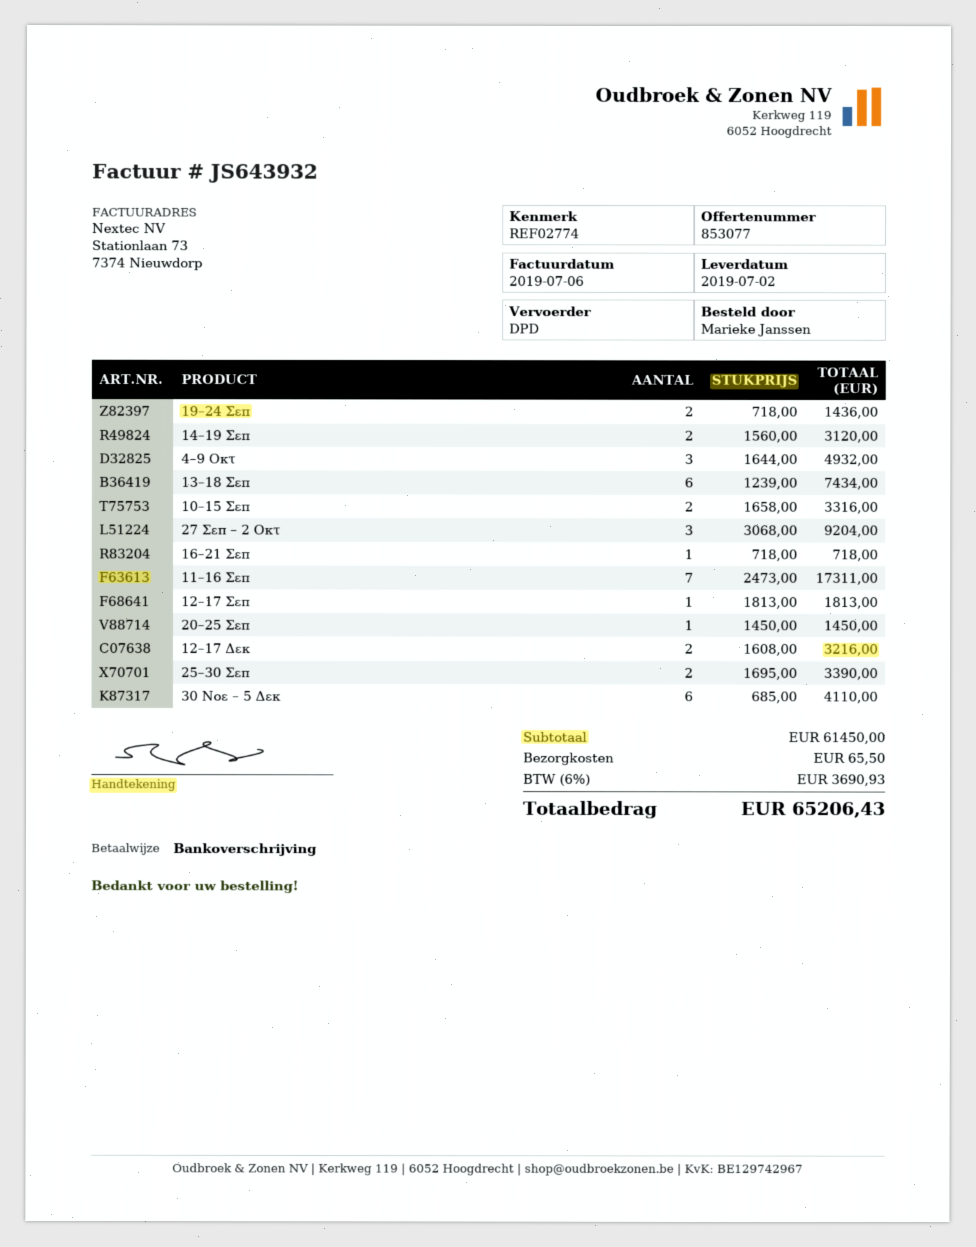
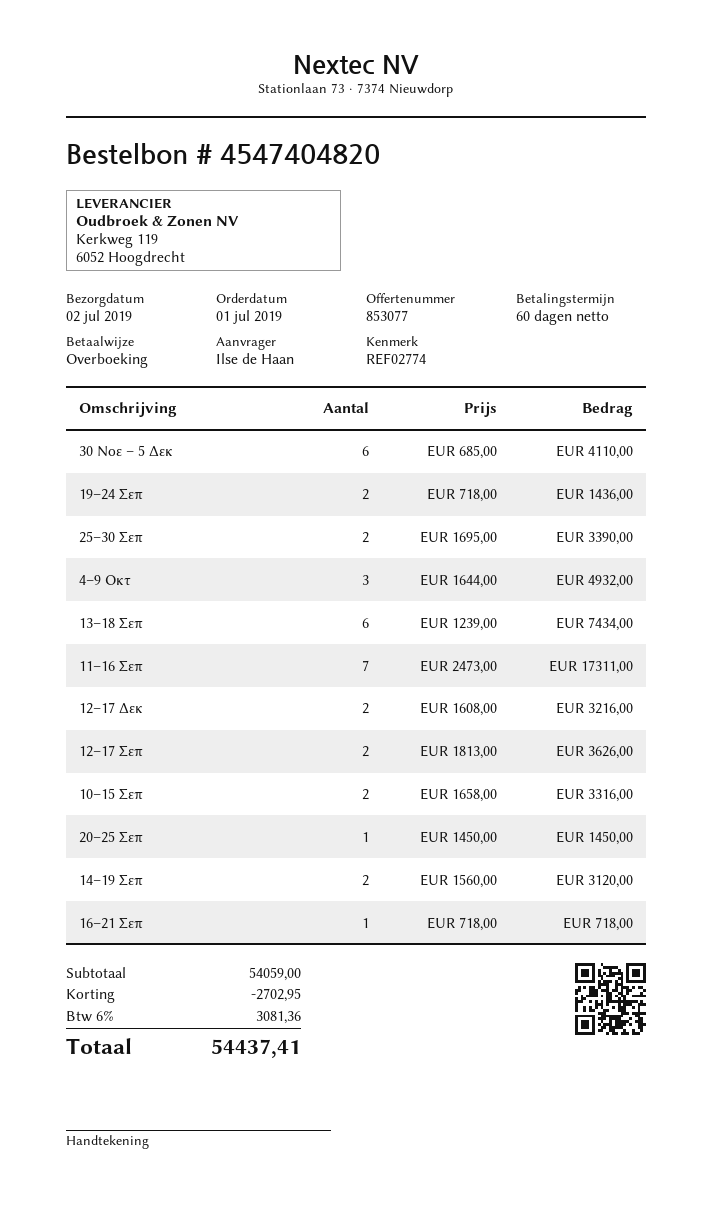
ordered by: Marieke Janssen -> Ilse de Haan
27 Σεπ – 2 Οκτ: 3 x 3068.00 = 9204.00 -> none
12–17 Σεπ: 1 x 1813.00 = 1813.00 -> 2 x 1813.00 = 3626.00
subtotal: 61450.00 -> 54059.00
discount: none -> 2702.95
shipping: 65.50 -> none
tax: 6% = 3690.93 -> 6% = 3081.36
total: 65206.43 -> 54437.41

